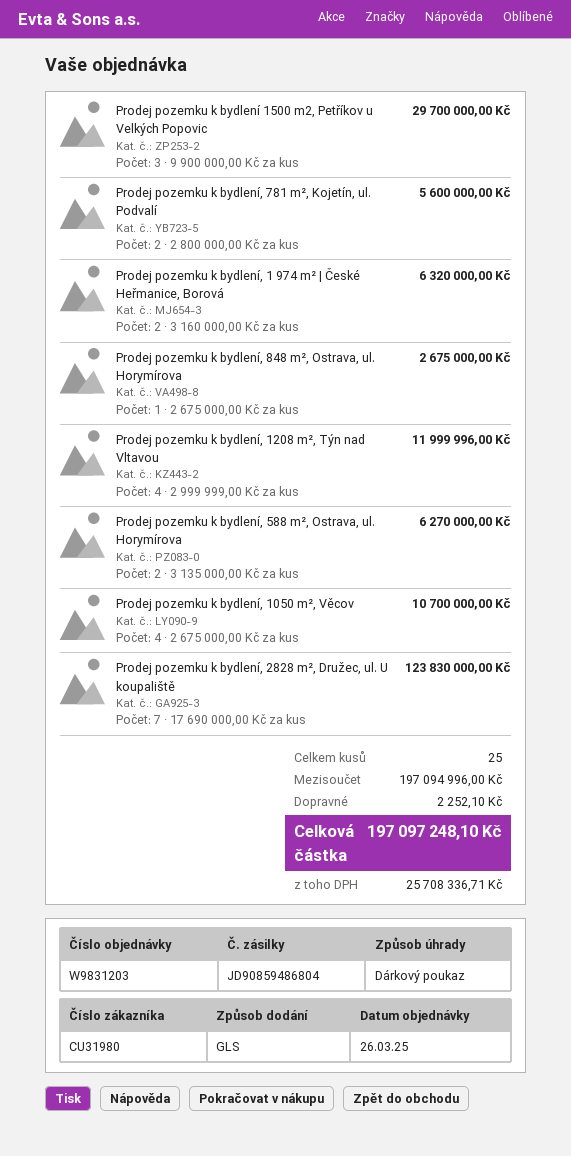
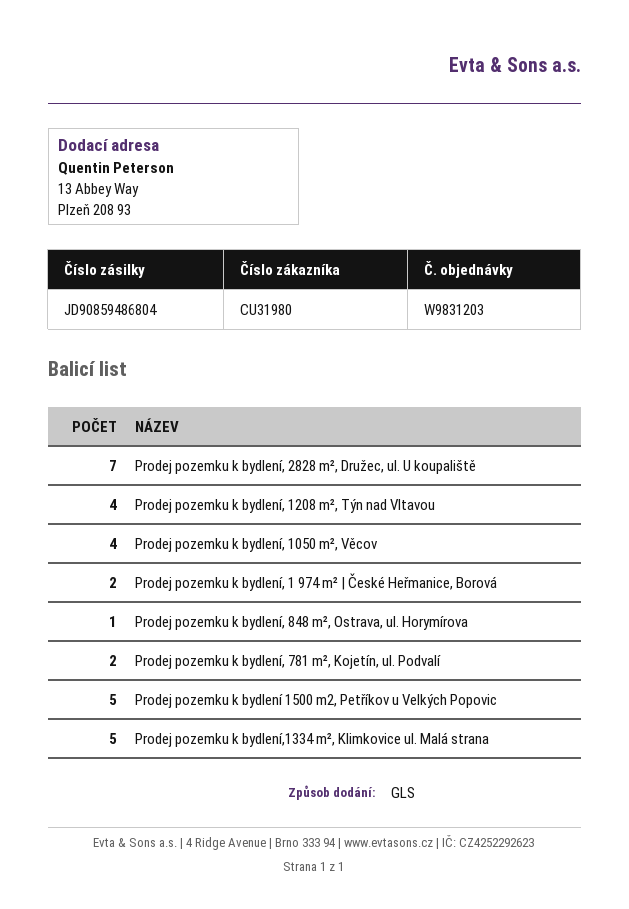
Prodej pozemku k bydlení 1500 m2, Petříkov u Velkých Popovic: 3 -> 5
Prodej pozemku k bydlení, 588 m², Ostrava, ul. Horymírova: 2 -> none
Prodej pozemku k bydlení,1334 m², Klimkovice ul. Malá strana: none -> 5

